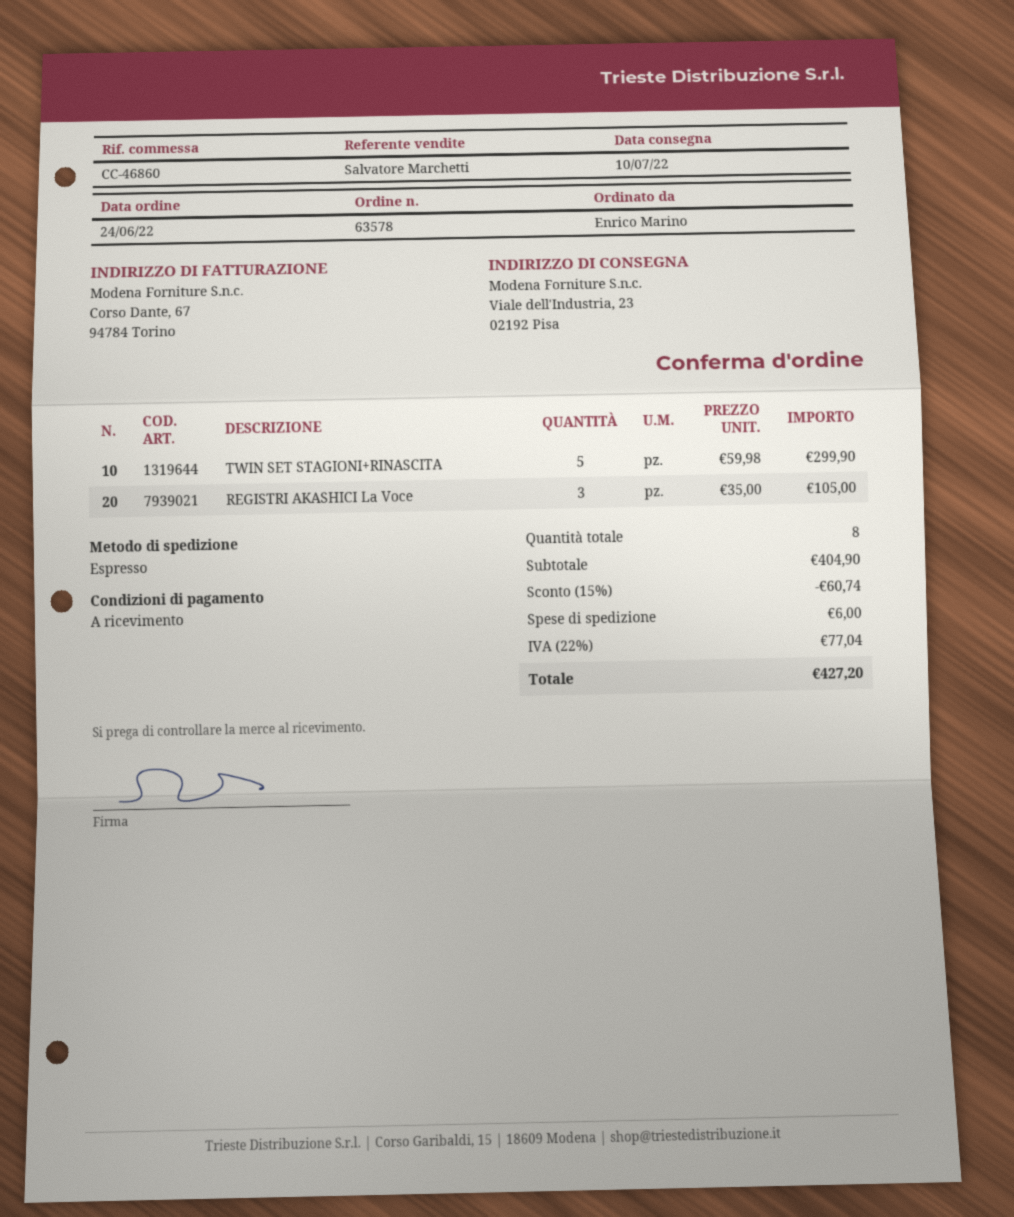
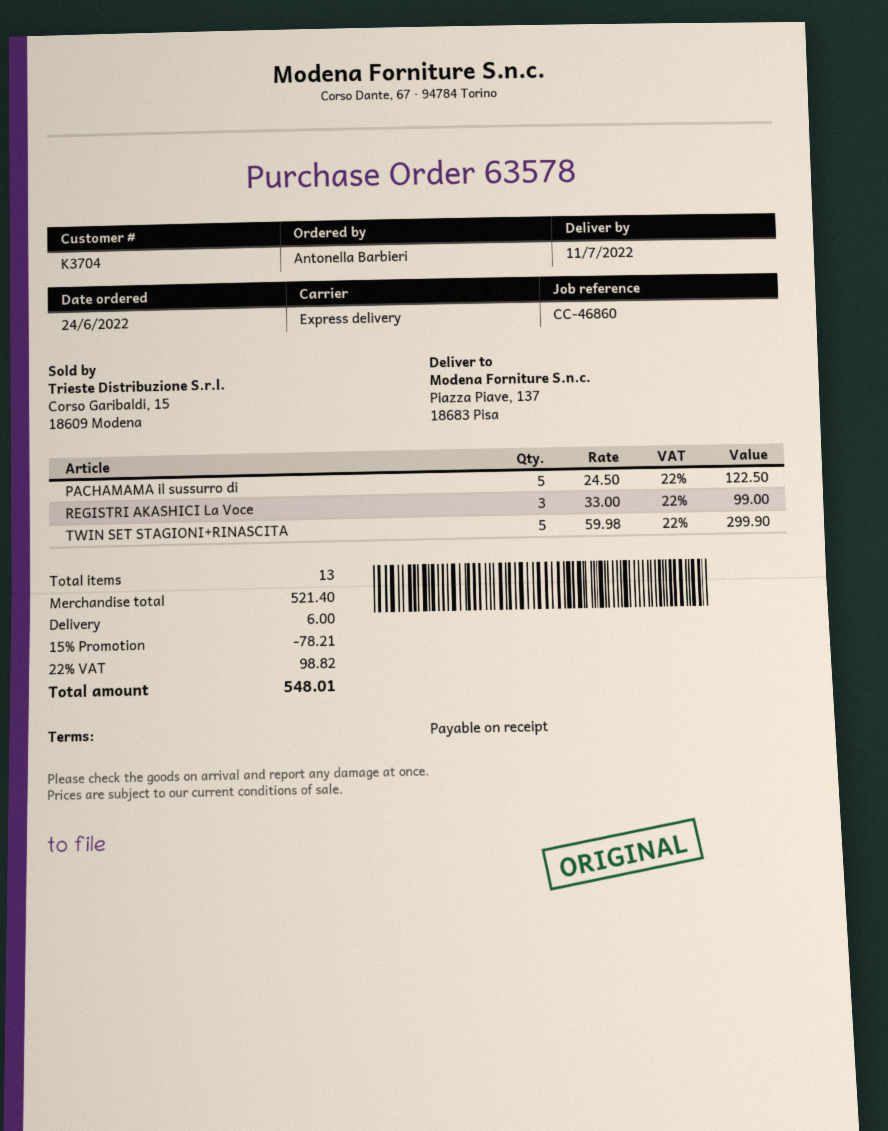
delivery date: 2022-07-10 -> 2022-07-11
ordered by: Enrico Marino -> Antonella Barbieri
ship to: Viale dell'Industria, 23, 02192 Pisa -> Piazza Piave, 137, 18683 Pisa
REGISTRI AKASHICI La Voce: 3 x 35.00 = 105.00 -> 3 x 33.00 = 99.00
PACHAMAMA il sussurro di: none -> 5 x 24.50 = 122.50
total quantity: 8 -> 13
subtotal: 404.90 -> 521.40
discount: 15% = 60.74 -> 15% = 78.21
tax: 22% = 77.04 -> 22% = 98.82
total: 427.20 -> 548.01

